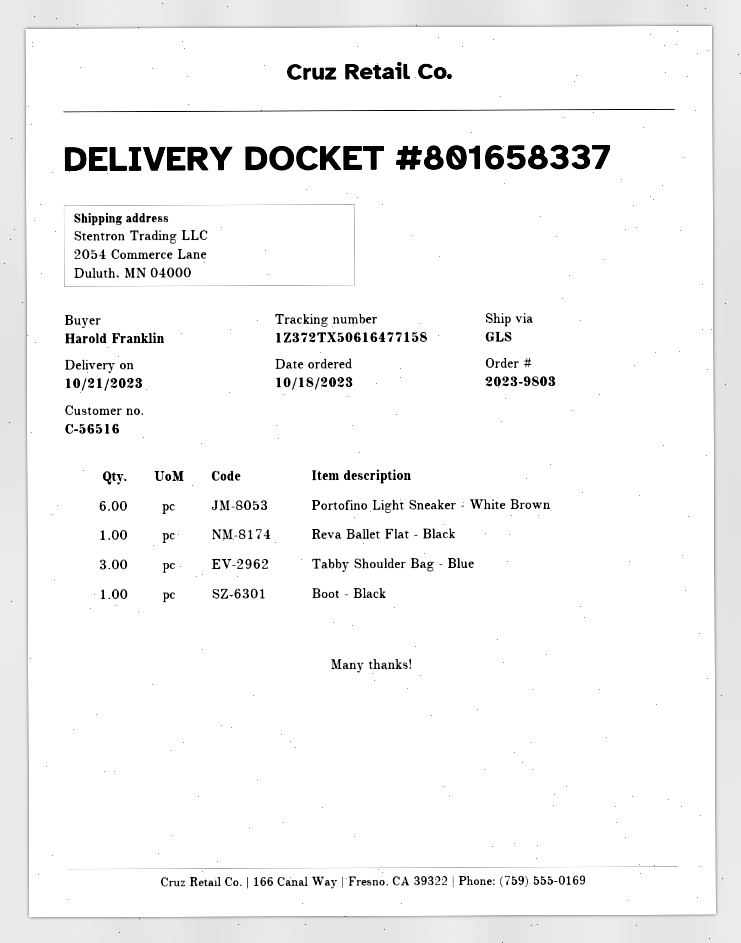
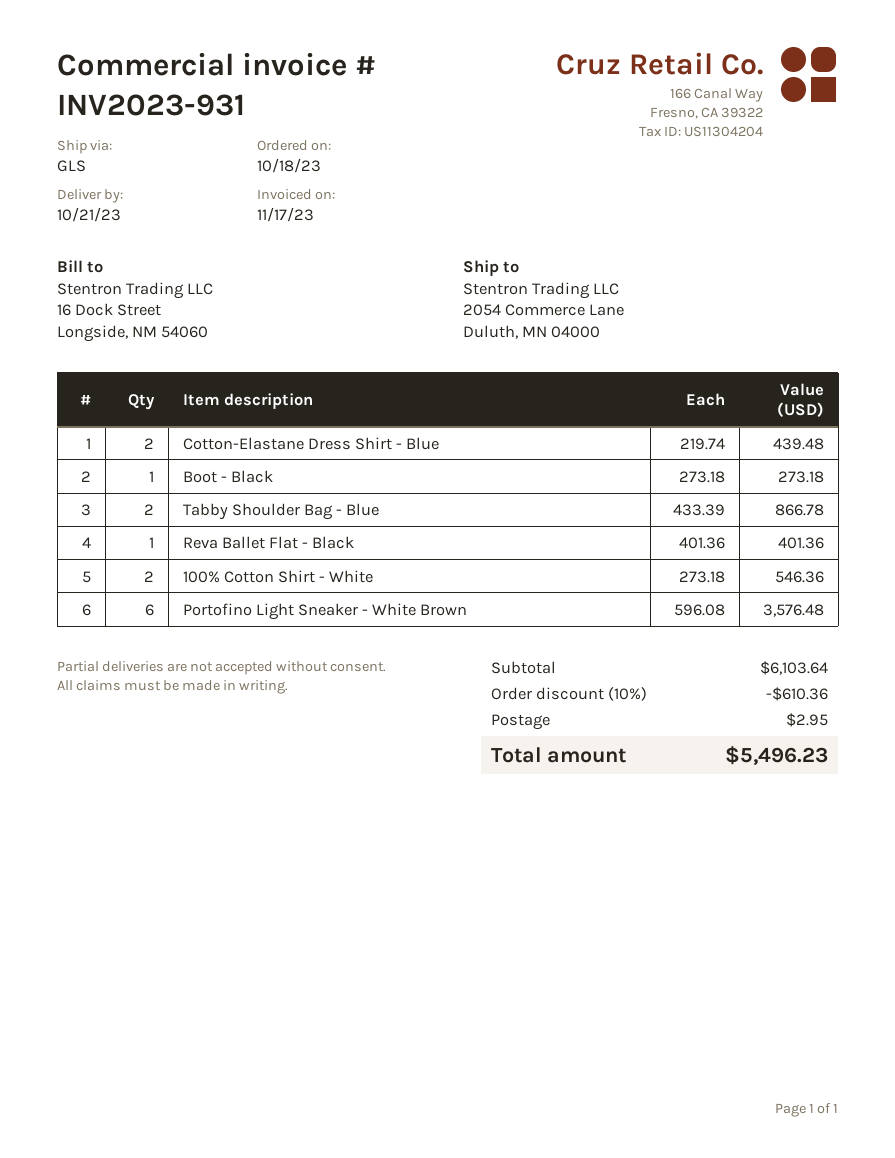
Tabby Shoulder Bag - Blue: 3 -> 2
Cotton-Elastane Dress Shirt - Blue: none -> 2
100% Cotton Shirt - White: none -> 2

